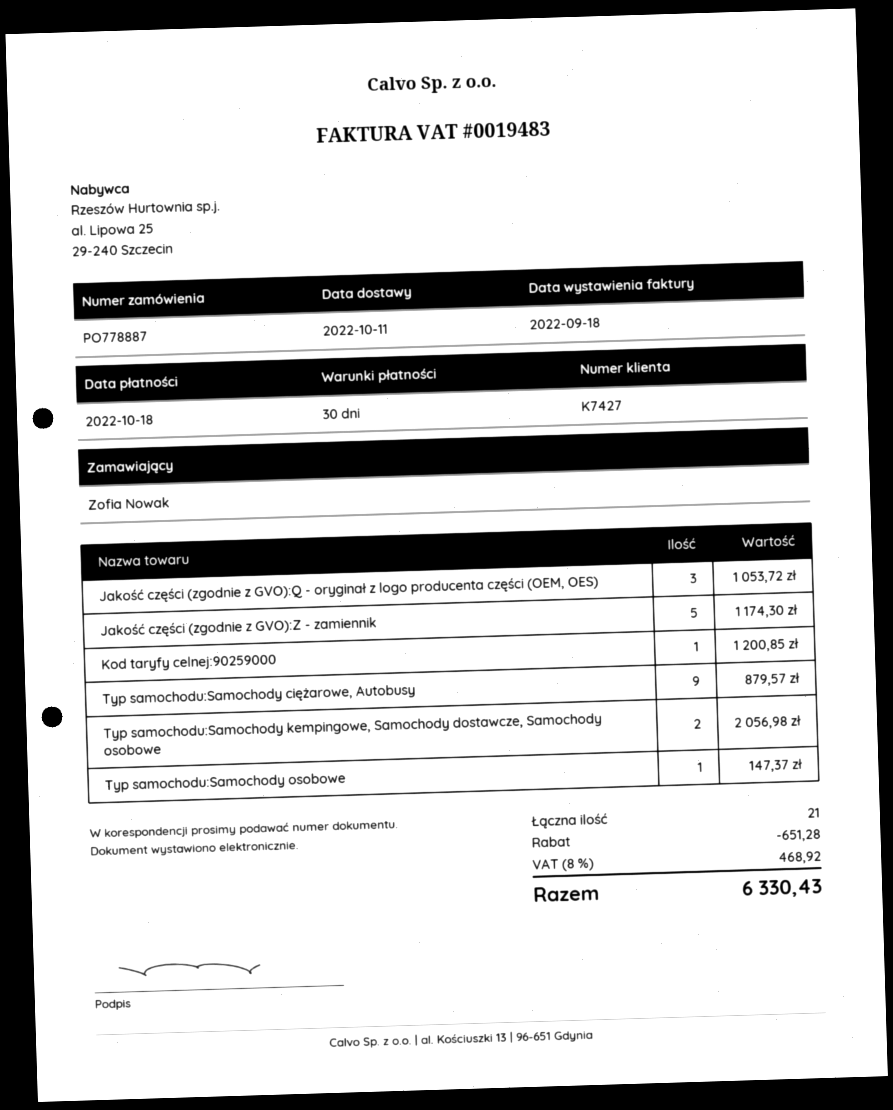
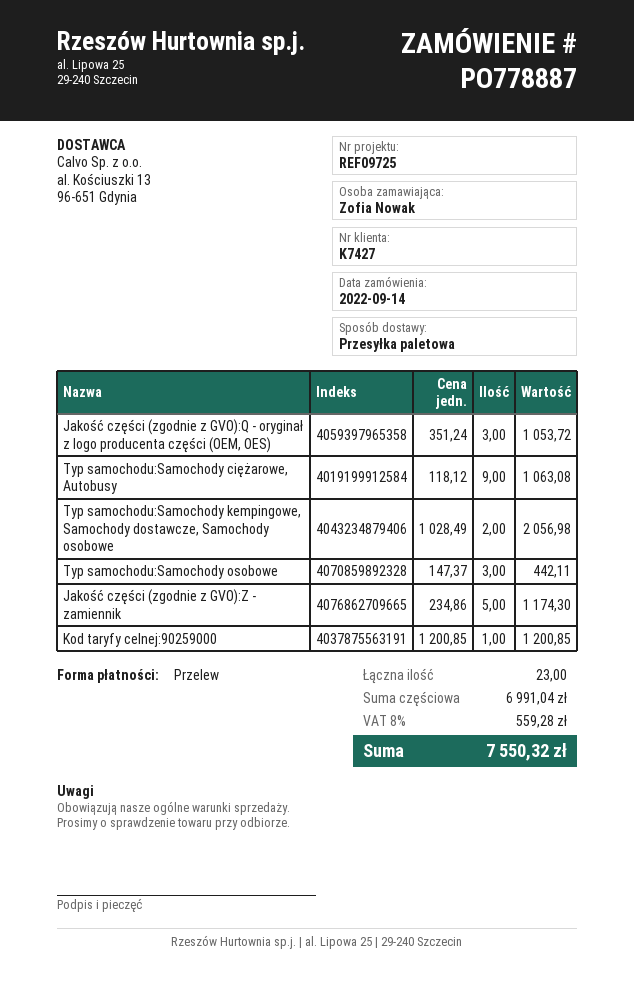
Typ samochodu:Samochody ciężarowe, Autobusy: 9 for 879.57 -> 9 for 1063.08
Typ samochodu:Samochody osobowe: 1 for 147.37 -> 3 for 442.11
total quantity: 21 -> 23
discount: 651.28 -> none
tax: 8% = 468.92 -> 8% = 559.28
total: 6330.43 -> 7550.32

